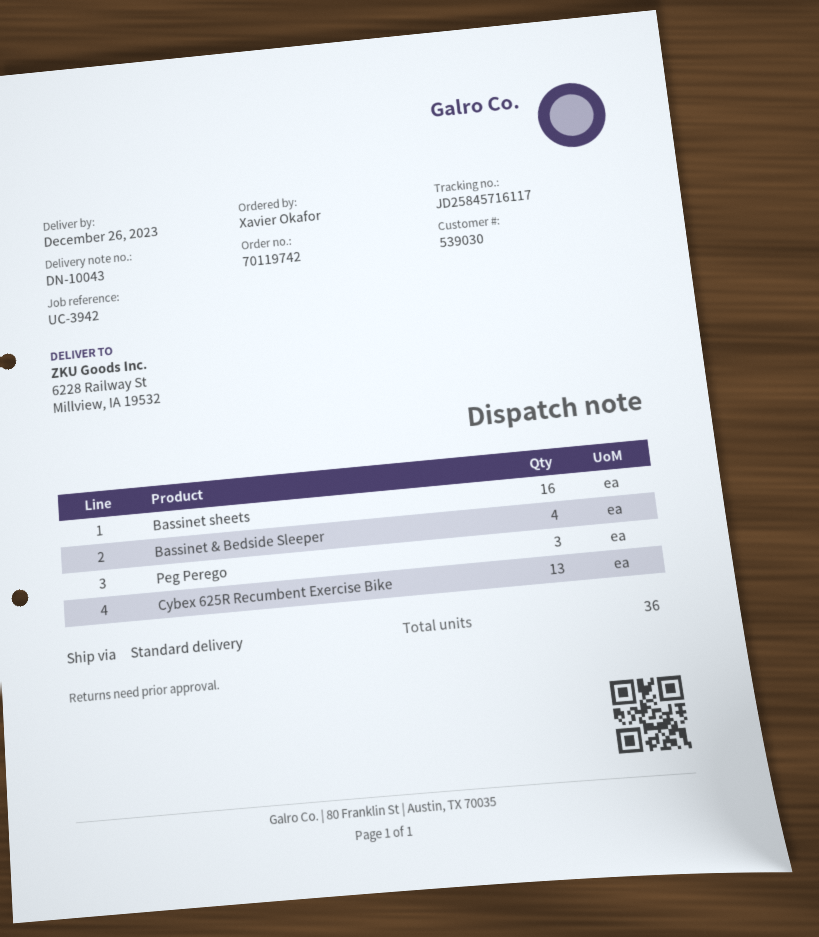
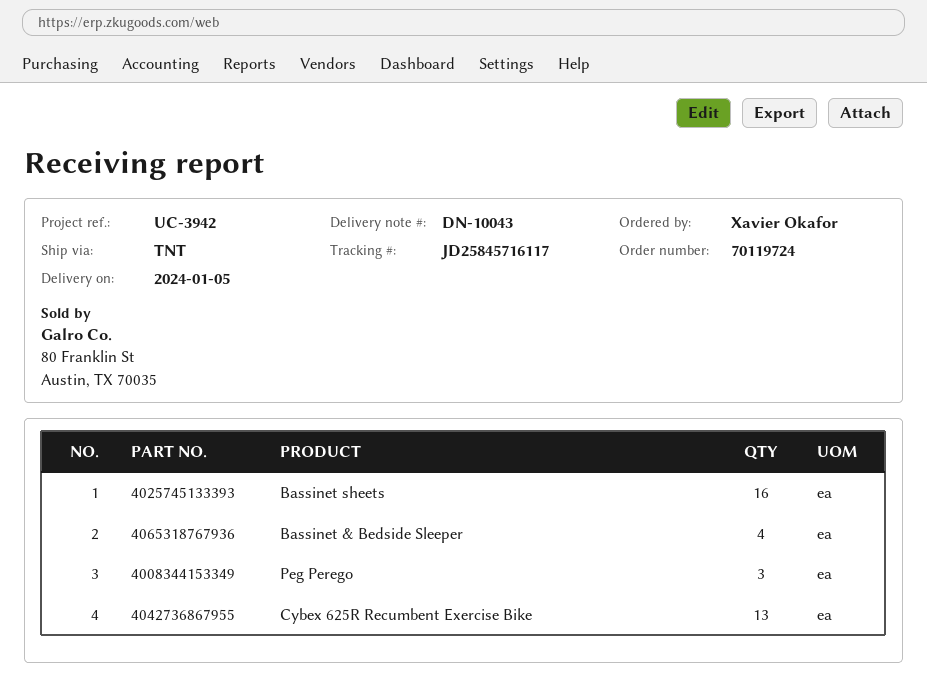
order number: 70119742 -> 70119724
delivery date: 2023-12-26 -> 2024-01-05
shipping method: standard -> TNT

